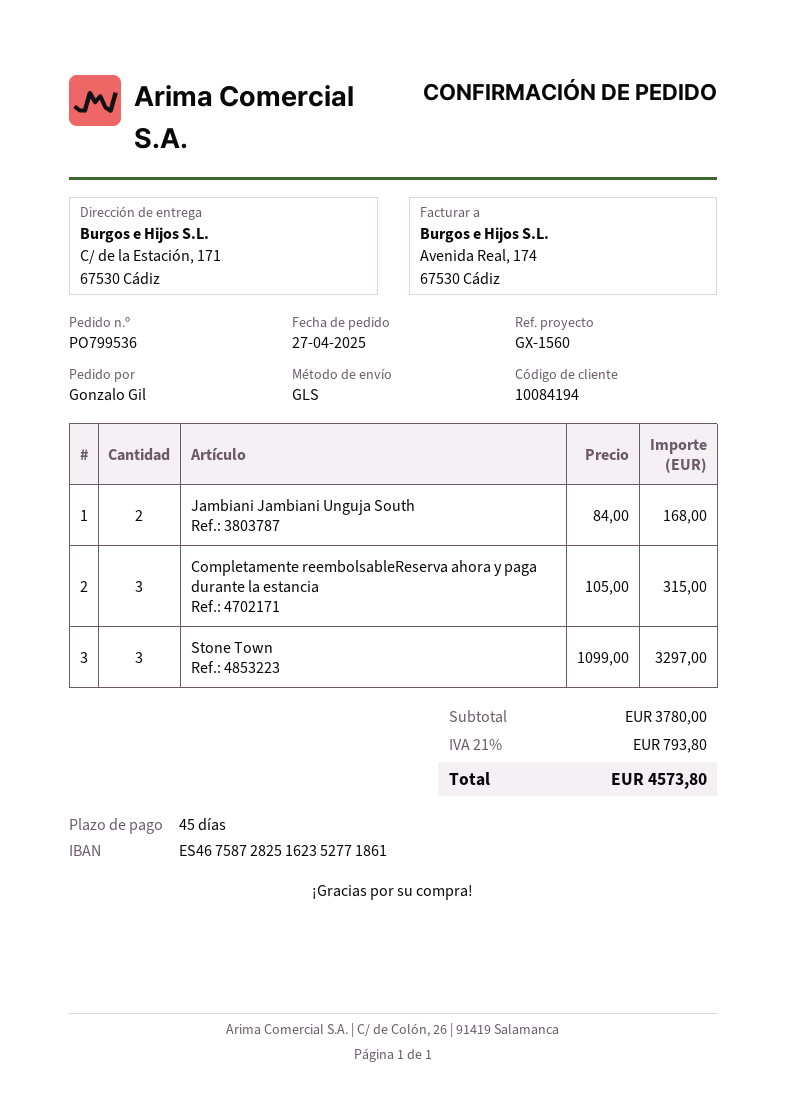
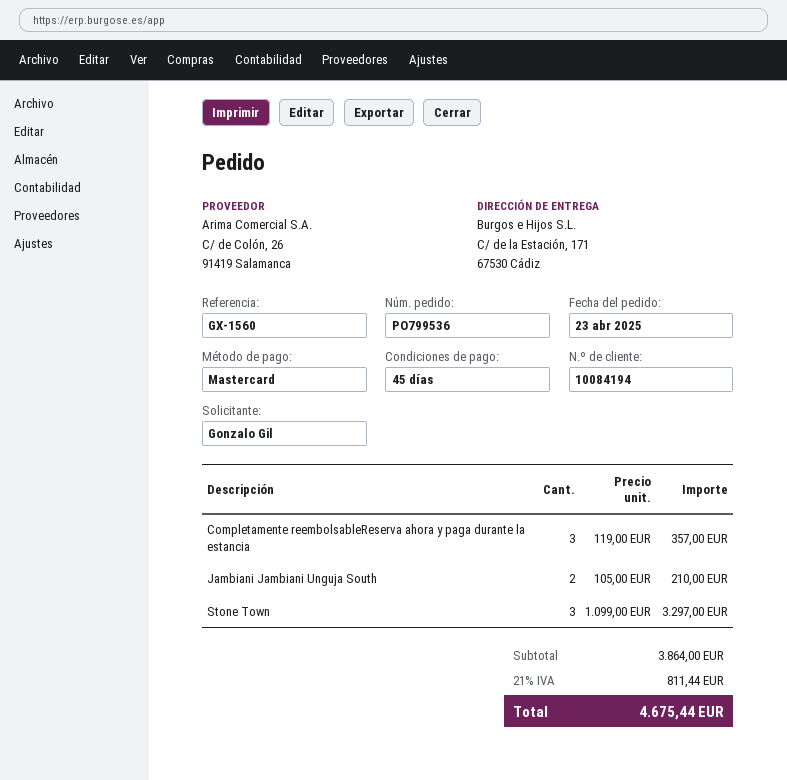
order date: 2025-04-27 -> 2025-04-23
Jambiani Jambiani Unguja South: 2 x 84.00 = 168.00 -> 2 x 105.00 = 210.00
Completamente reembolsableReserva ahora y paga durante la estancia: 3 x 105.00 = 315.00 -> 3 x 119.00 = 357.00
subtotal: 3780.00 -> 3864.00
tax: 21% = 793.80 -> 21% = 811.44
total: 4573.80 -> 4675.44

